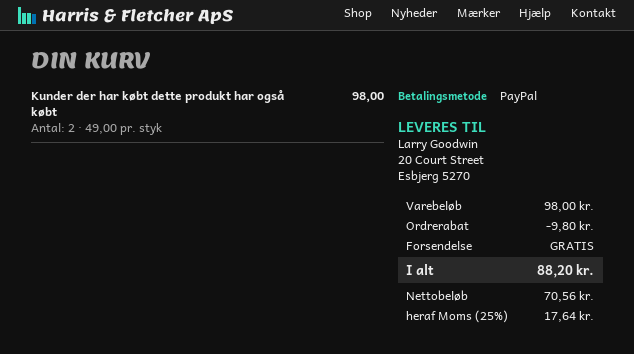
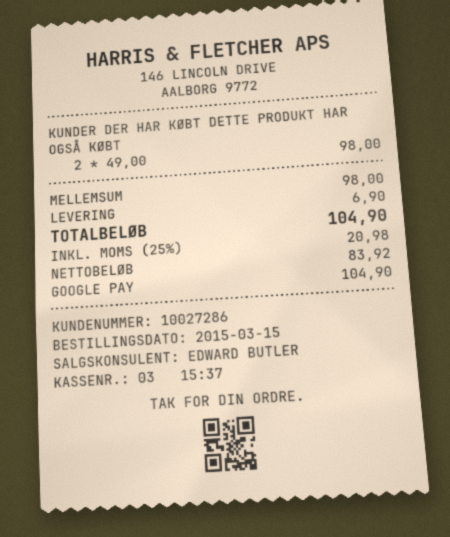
payment method: PayPal -> Google Pay
discount: 9.80 -> none
shipping: 0.00 -> 6.90
net: 70.56 -> 83.92
tax: 25% = 17.64 -> 25% = 20.98
total: 88.20 -> 104.90

